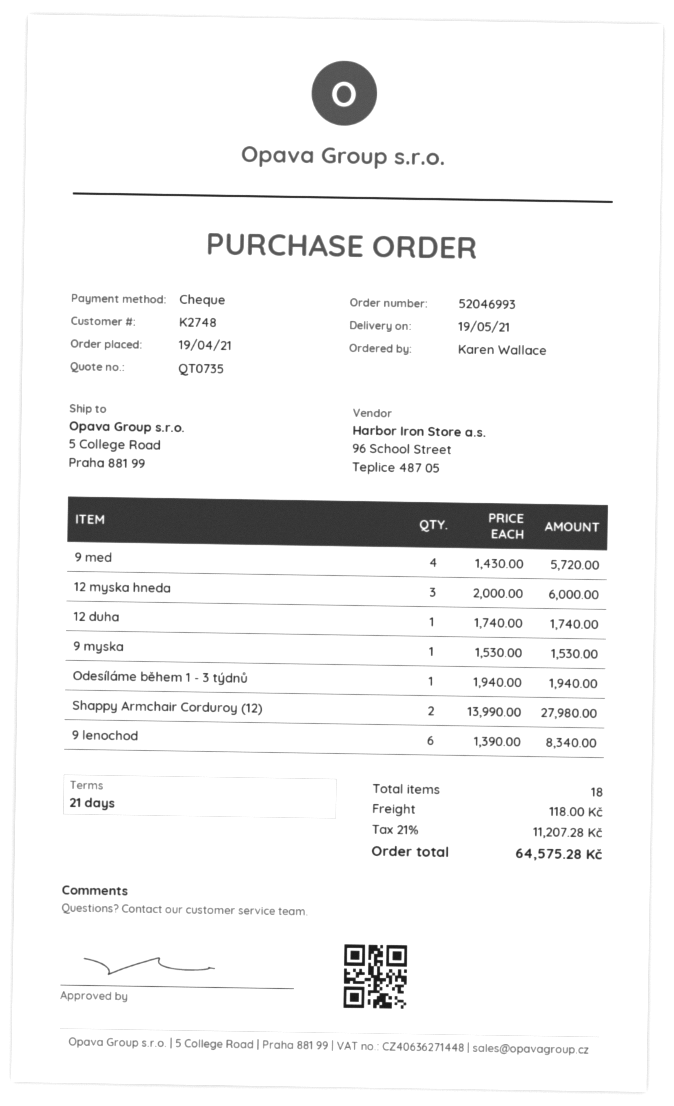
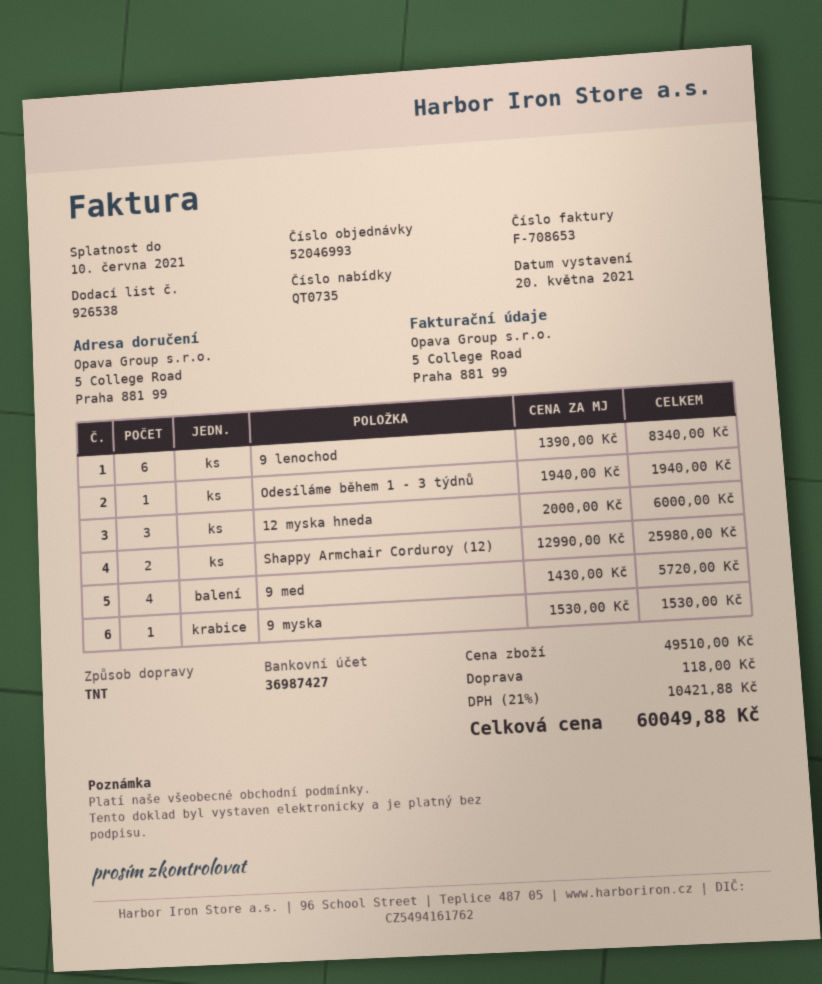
12 duha: 1 x 1740.00 = 1740.00 -> none
Shappy Armchair Corduroy (12): 2 x 13990.00 = 27980.00 -> 2 x 12990.00 = 25980.00
tax: 21% = 11207.28 -> 21% = 10421.88
total: 64575.28 -> 60049.88

